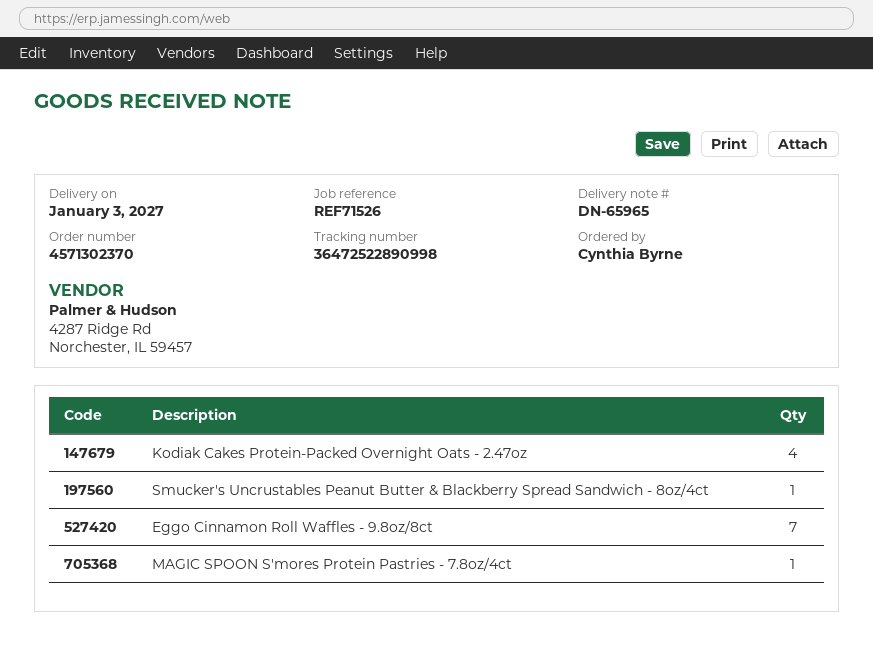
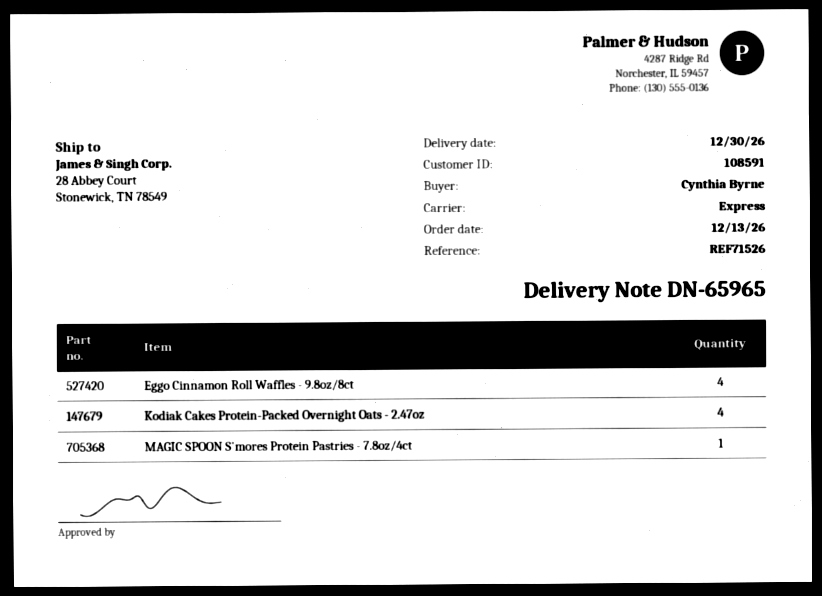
delivery date: 2027-01-03 -> 2026-12-30
Smucker's Uncrustables Peanut Butter & Blackberry Spread Sandwich - 8oz/4ct: 1 -> none
Eggo Cinnamon Roll Waffles - 9.8oz/8ct: 7 -> 4

